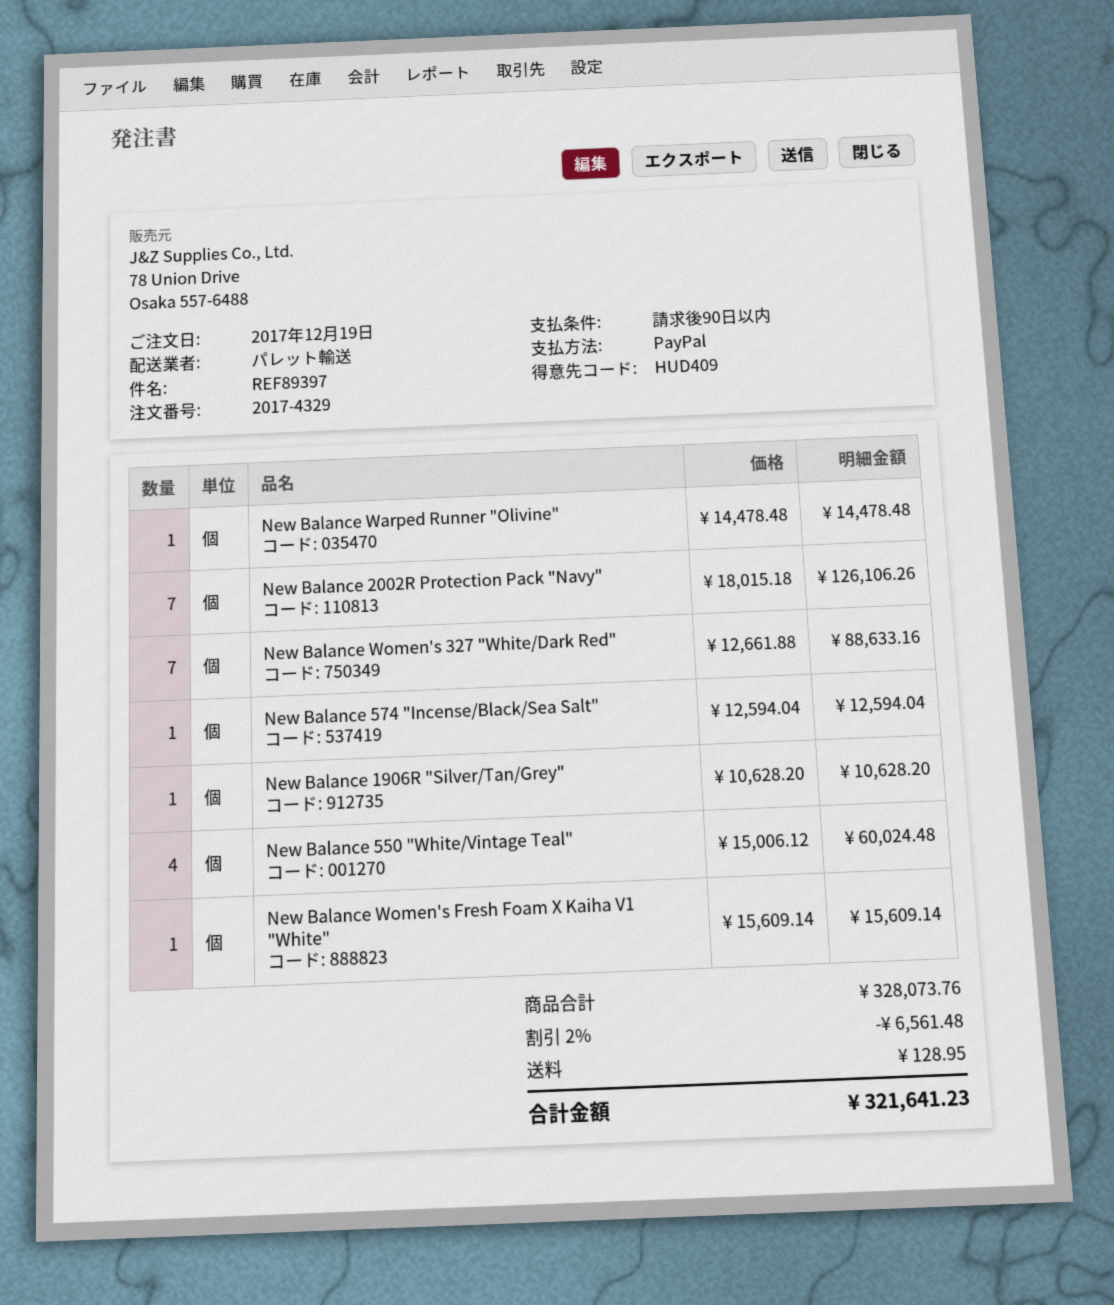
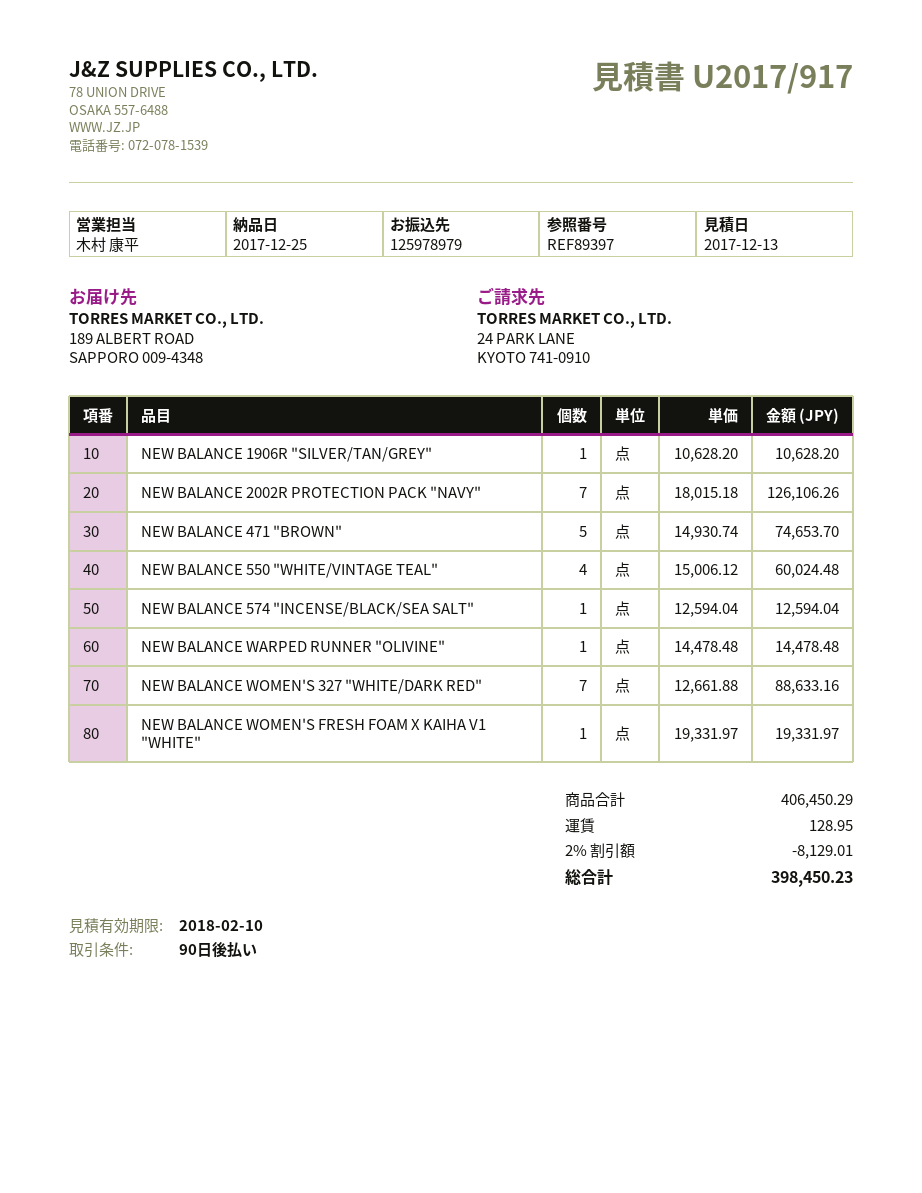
New Balance Women's Fresh Foam X Kaiha V1 "White": 1 x 15609.14 = 15609.14 -> 1 x 19331.97 = 19331.97
NEW BALANCE 471 "BROWN": none -> 5 x 14930.74 = 74653.70
subtotal: 328073.76 -> 406450.29
discount: 2% = 6561.48 -> 2% = 8129.01
total: 321641.23 -> 398450.23

